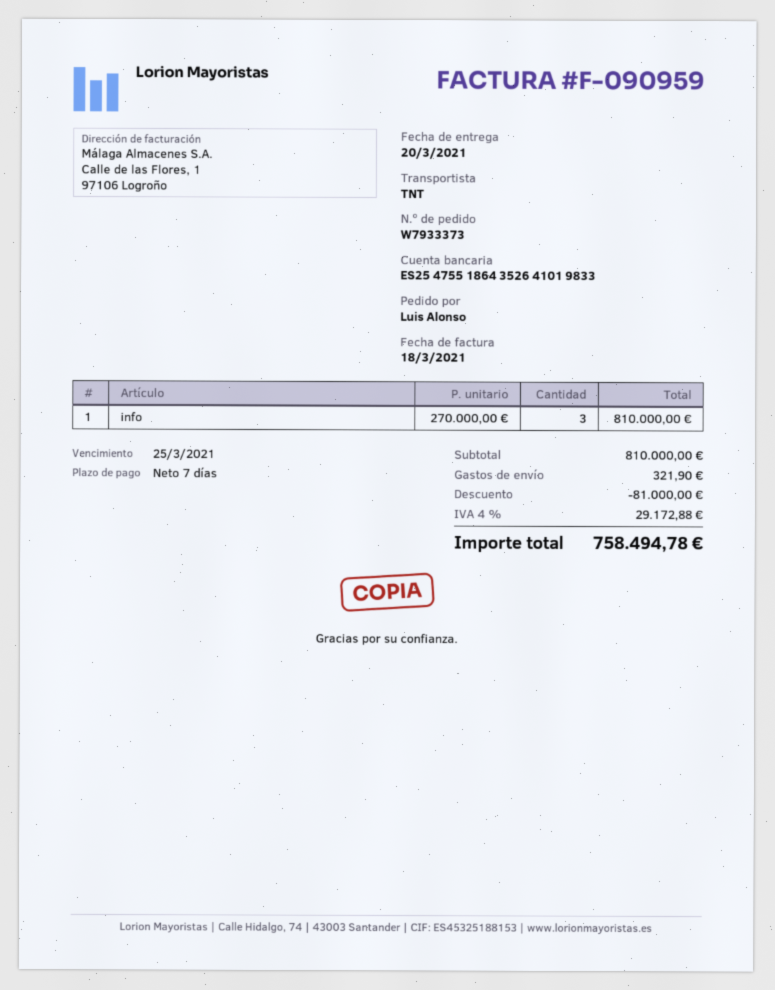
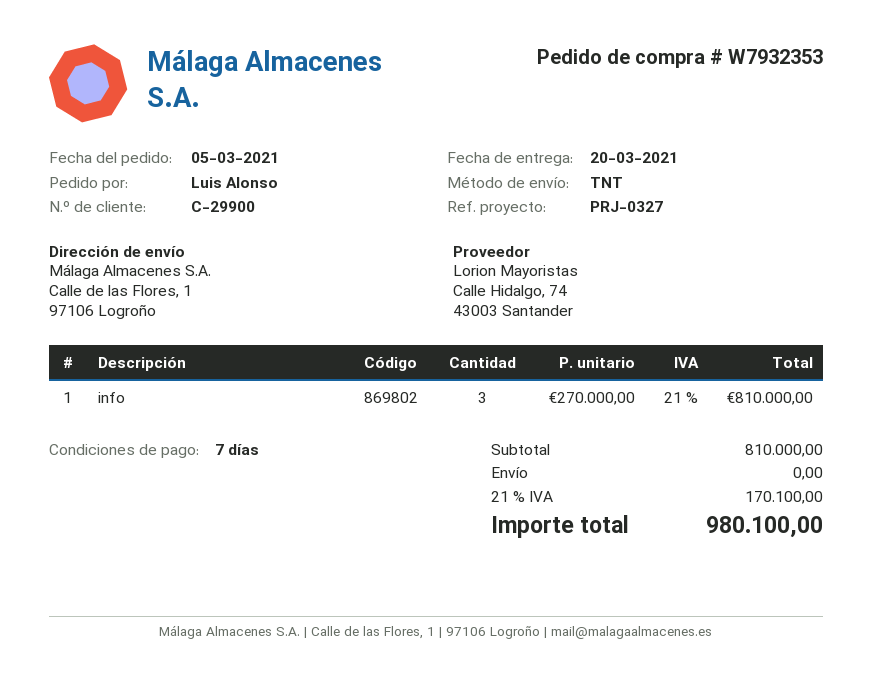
order number: W7933373 -> W7932353
discount: 81000.00 -> none
shipping: 321.90 -> 0.00
tax: 4% = 29172.88 -> 21% = 170100.00
total: 758494.78 -> 980100.00

